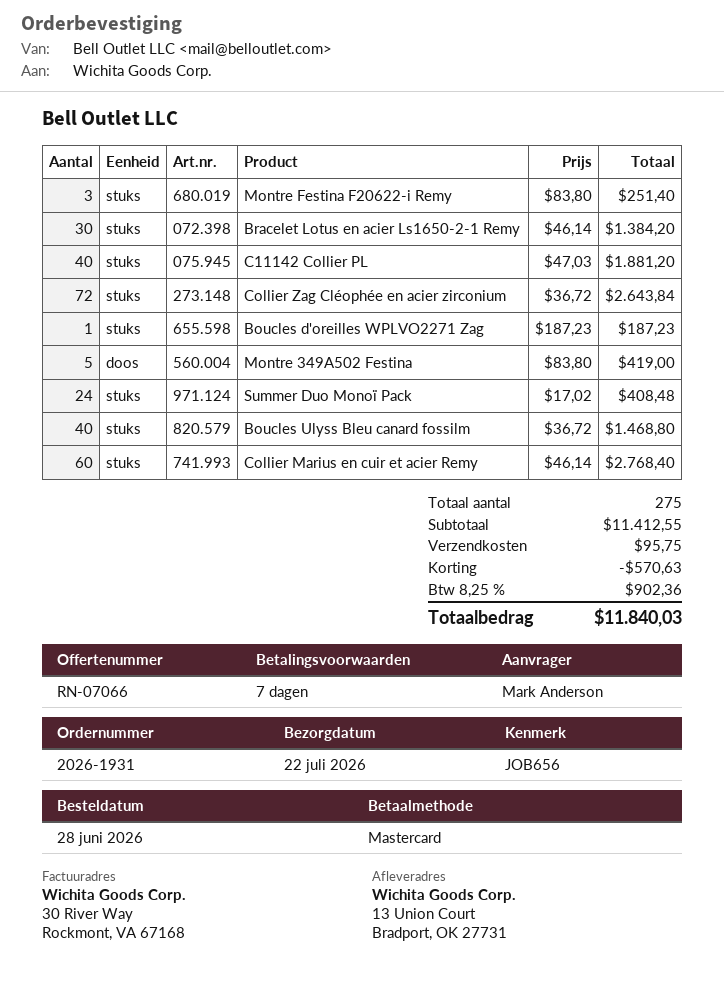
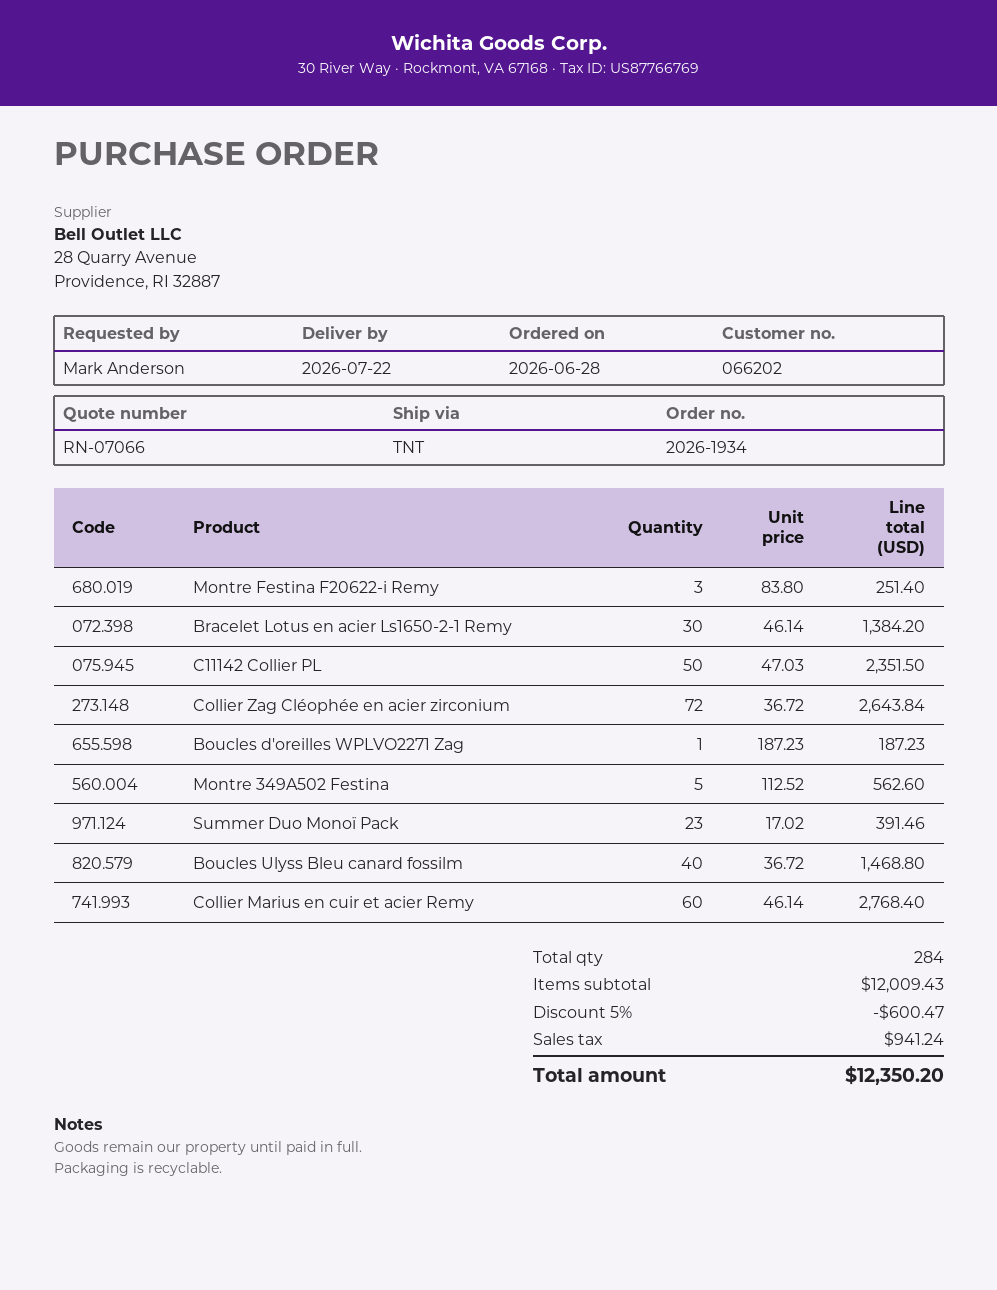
order number: 2026-1931 -> 2026-1934
C11142 Collier PL: 40 x 47.03 = 1881.20 -> 50 x 47.03 = 2351.50
Montre 349A502 Festina: 5 x 83.80 = 419.00 -> 5 x 112.52 = 562.60
Summer Duo Monoï Pack: 24 x 17.02 = 408.48 -> 23 x 17.02 = 391.46
total quantity: 275 -> 284
subtotal: 11412.55 -> 12009.43
discount: 570.63 -> 600.47
shipping: 95.75 -> none
tax: 902.36 -> 941.24
total: 11840.03 -> 12350.20

